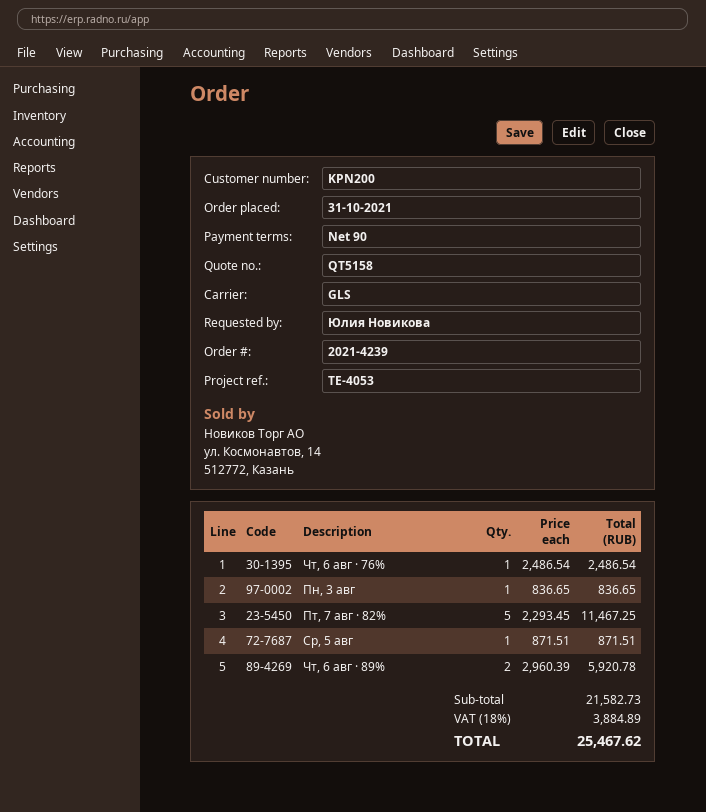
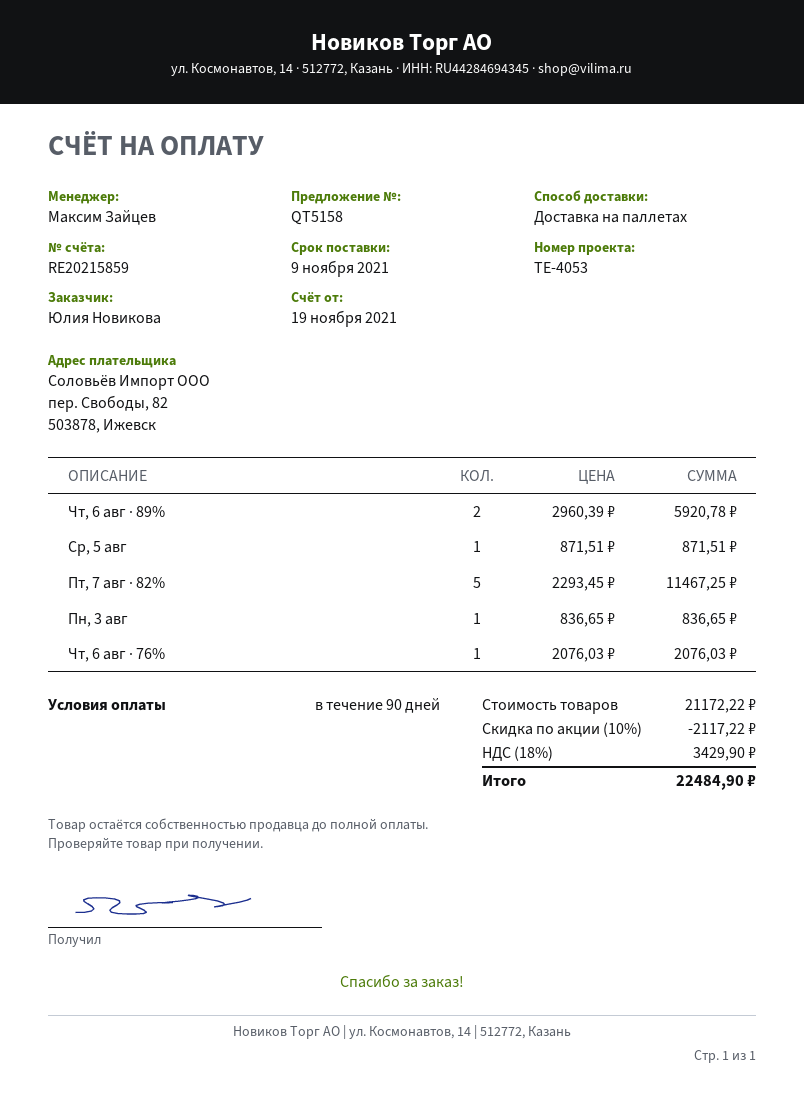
shipping method: GLS -> pallet freight
Чт, 6 авг · 76%: 1 x 2486.54 = 2486.54 -> 1 x 2076.03 = 2076.03
subtotal: 21582.73 -> 21172.22
discount: none -> 10% = 2117.22
tax: 18% = 3884.89 -> 18% = 3429.90
total: 25467.62 -> 22484.90

